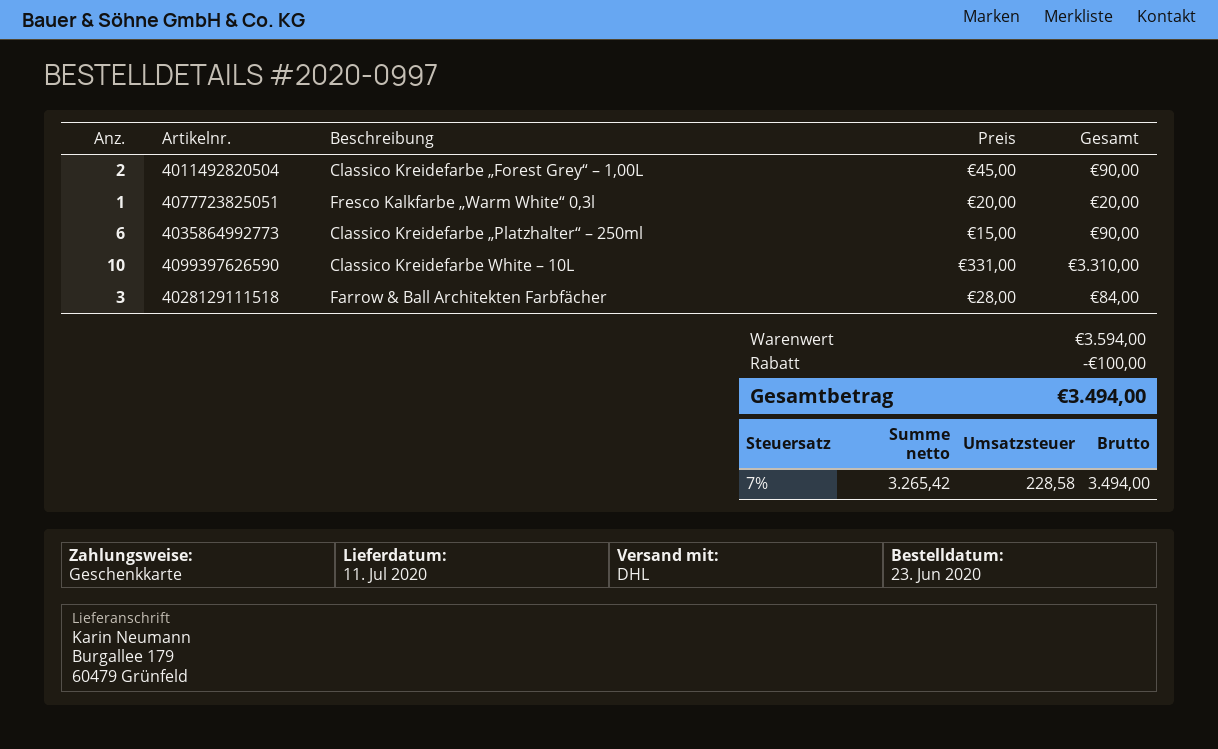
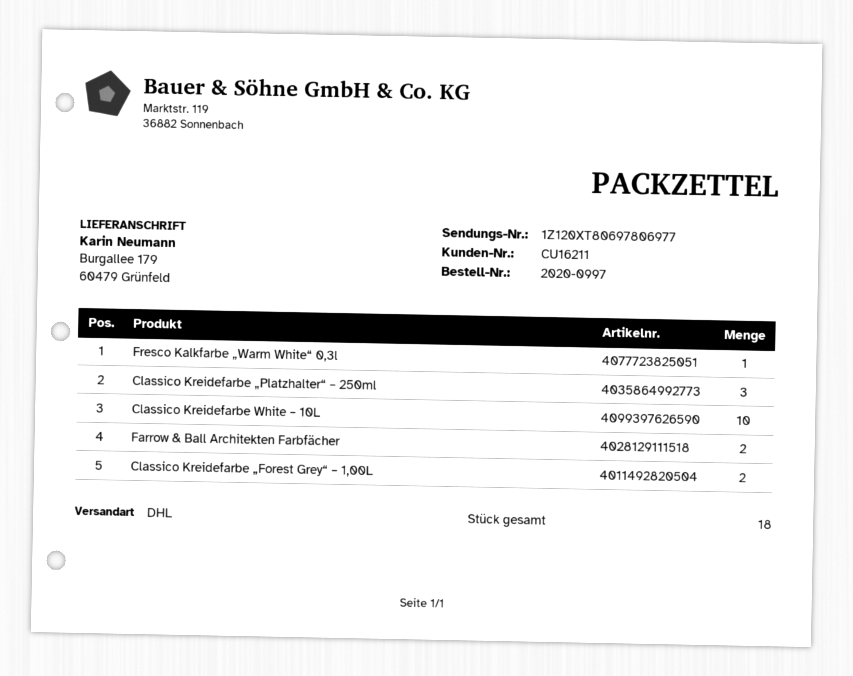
Classico Kreidefarbe „Platzhalter“ – 250ml: 6 -> 3
Farrow & Ball Architekten Farbfächer: 3 -> 2

